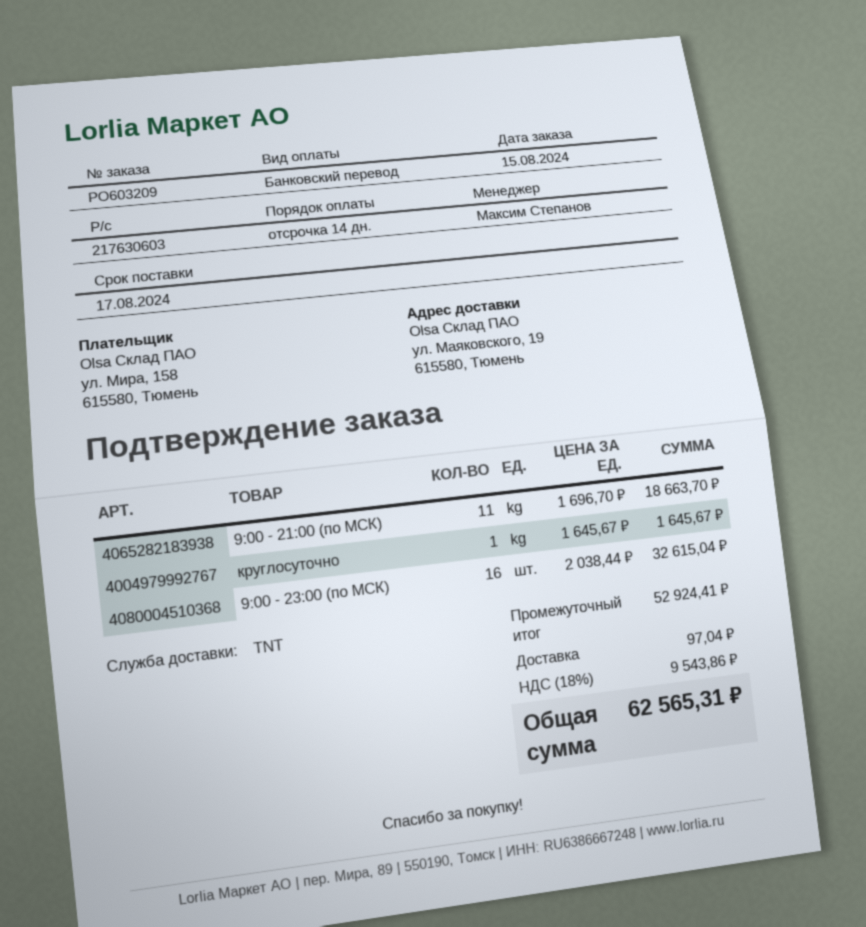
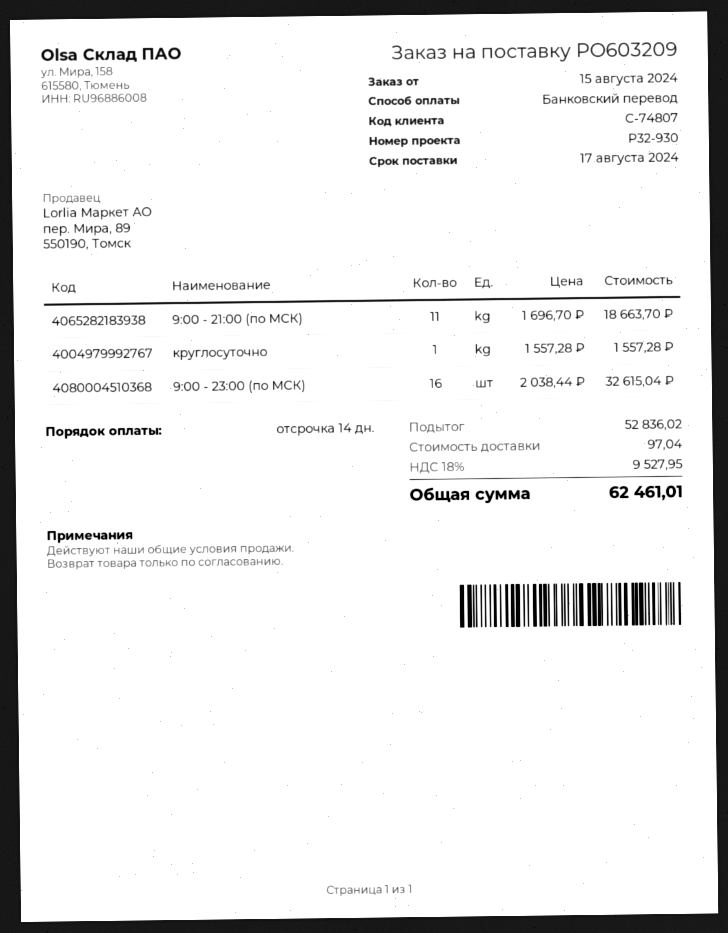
круглосуточно: 1 x 1645.67 = 1645.67 -> 1 x 1557.28 = 1557.28
subtotal: 52924.41 -> 52836.02
tax: 18% = 9543.86 -> 18% = 9527.95
total: 62565.31 -> 62461.01

